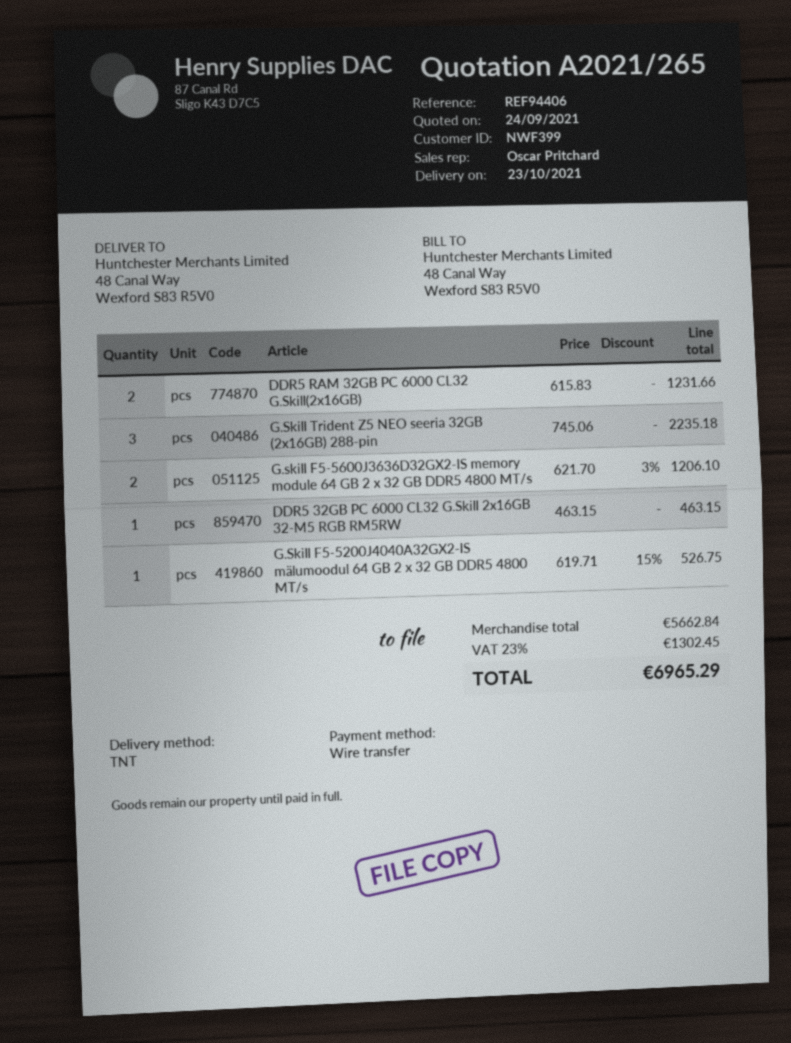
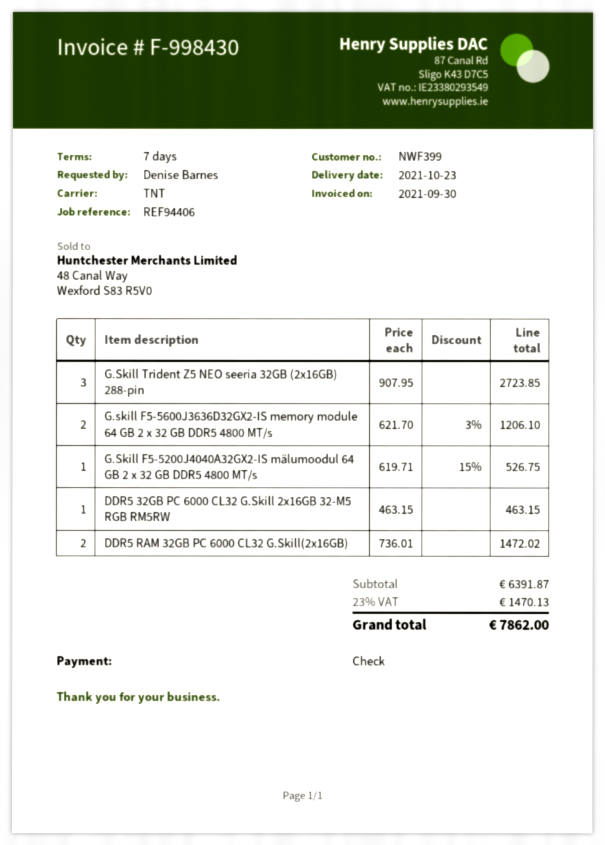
payment method: bank transfer -> cheque
DDR5 RAM 32GB PC 6000 CL32 G.Skill(2x16GB): 2 x 615.83 = 1231.66 -> 2 x 736.01 = 1472.02
G.Skill Trident Z5 NEO seeria 32GB (2x16GB) 288-pin: 3 x 745.06 = 2235.18 -> 3 x 907.95 = 2723.85
subtotal: 5662.84 -> 6391.87
tax: 23% = 1302.45 -> 23% = 1470.13
total: 6965.29 -> 7862.00

